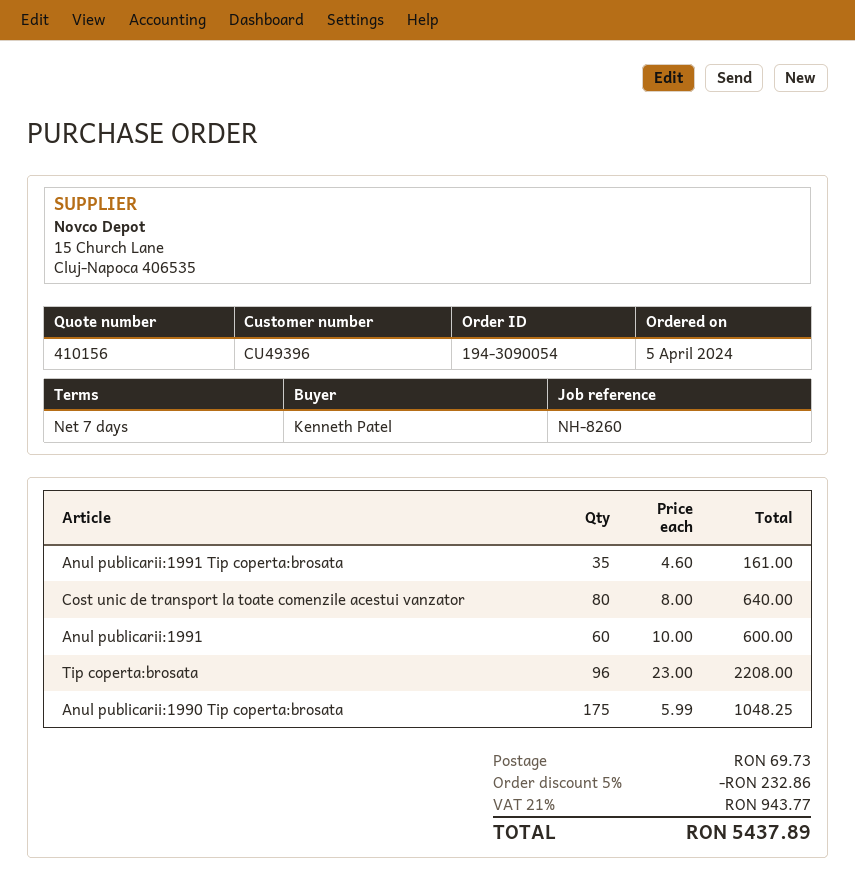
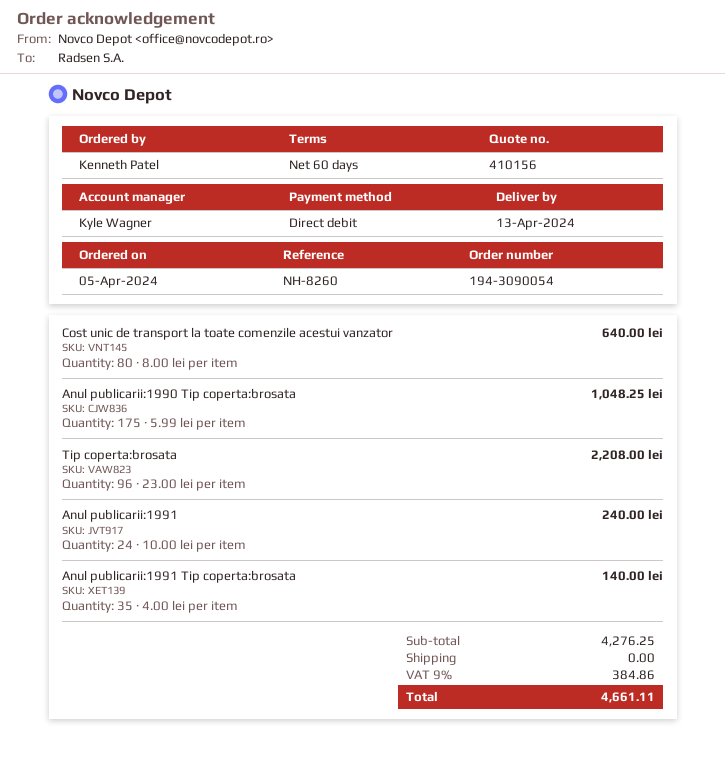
payment terms: 7 days -> 60 days
Anul publicarii:1991 Tip coperta:brosata: 35 x 4.60 = 161.00 -> 35 x 4.00 = 140.00
Anul publicarii:1991: 60 x 10.00 = 600.00 -> 24 x 10.00 = 240.00
discount: 5% = 232.86 -> none
shipping: 69.73 -> 0.00
tax: 21% = 943.77 -> 9% = 384.86
total: 5437.89 -> 4661.11

